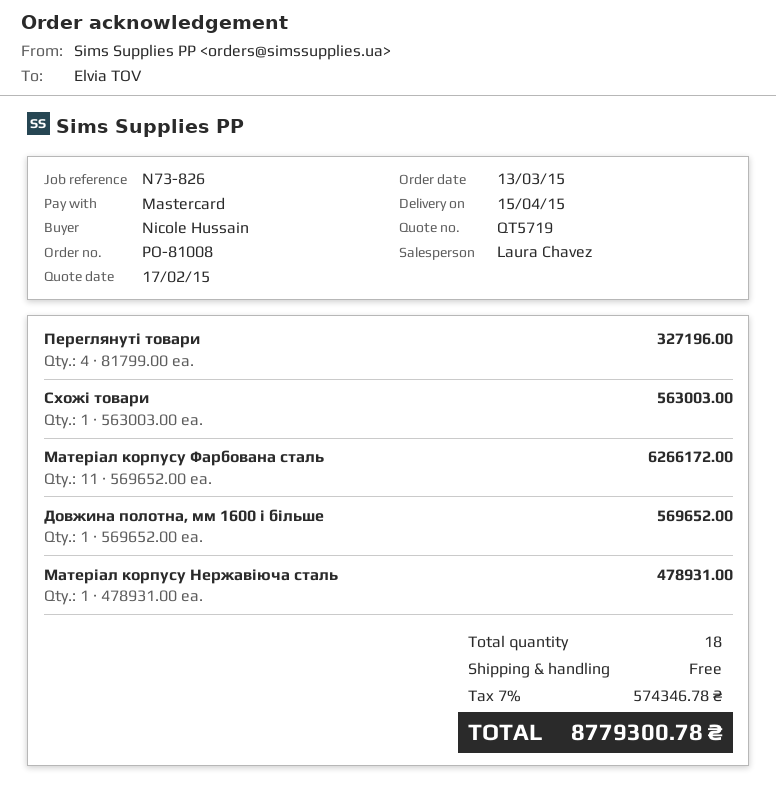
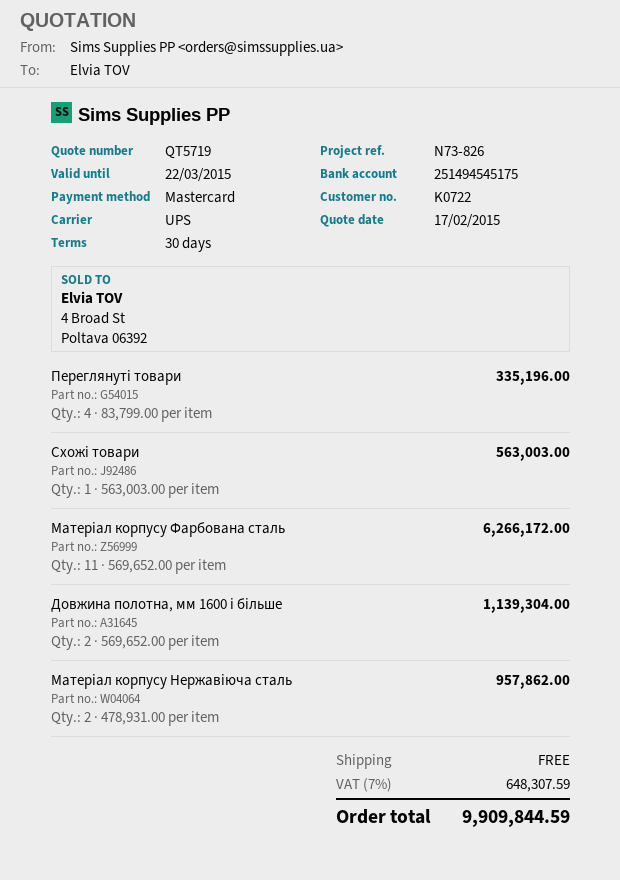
Переглянуті товари: 4 x 81799.00 = 327196.00 -> 4 x 83799.00 = 335196.00
Довжина полотна, мм 1600 і більше: 1 x 569652.00 = 569652.00 -> 2 x 569652.00 = 1139304.00
Матеріал корпусу Нержавіюча сталь: 1 x 478931.00 = 478931.00 -> 2 x 478931.00 = 957862.00
tax: 7% = 574346.78 -> 7% = 648307.59
total: 8779300.78 -> 9909844.59

